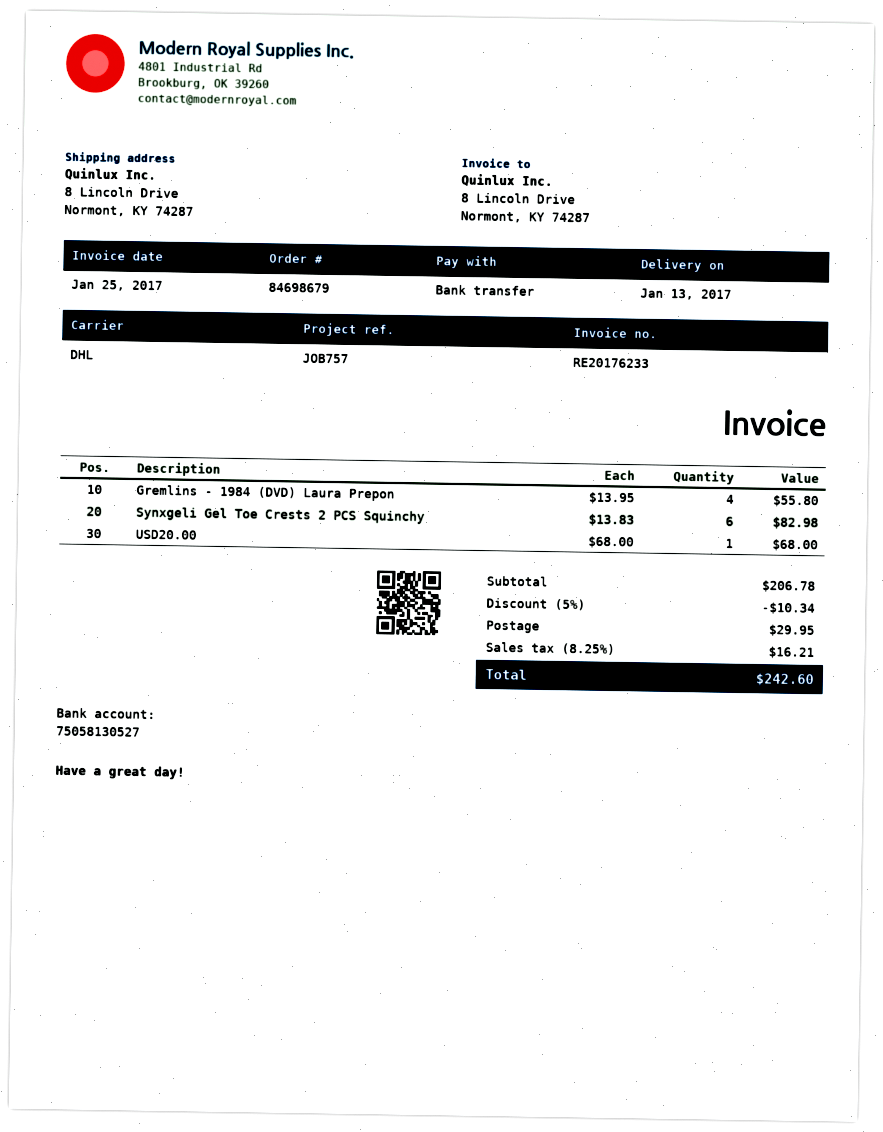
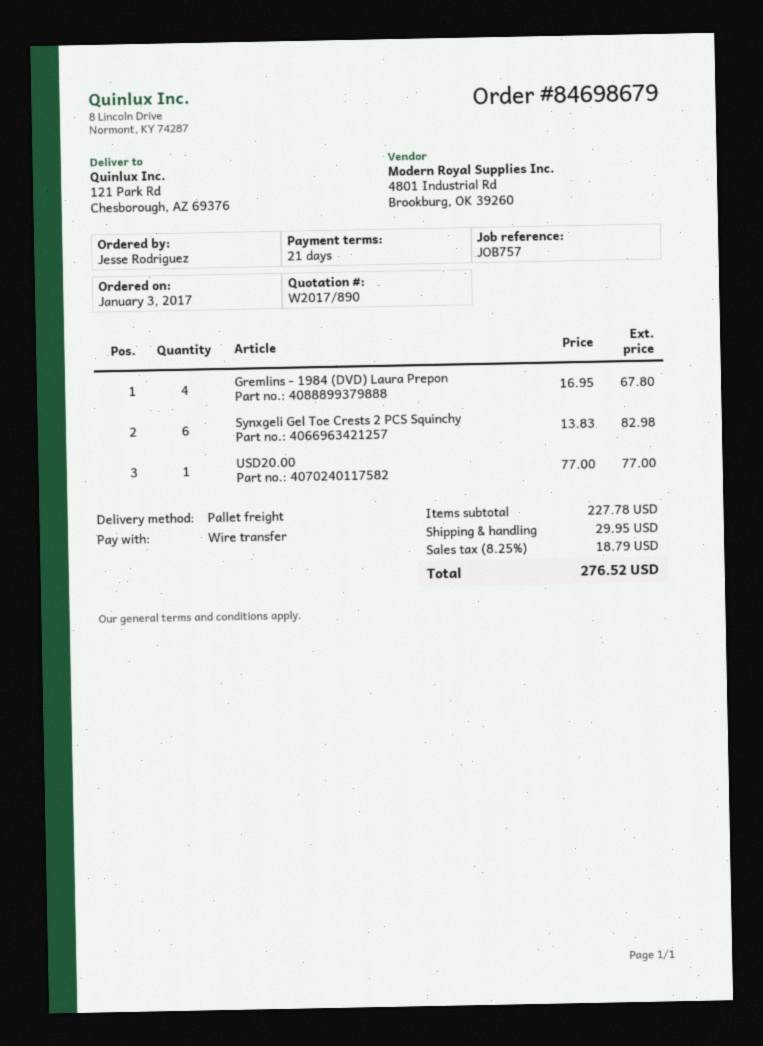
shipping method: DHL -> pallet freight
ship to: 8 Lincoln Drive, Normont, KY 74287 -> 121 Park Rd, Chesborough, AZ 69376
Gremlins - 1984 (DVD) Laura Prepon: 4 x 13.95 = 55.80 -> 4 x 16.95 = 67.80
USD20.00: 1 x 68.00 = 68.00 -> 1 x 77.00 = 77.00
subtotal: 206.78 -> 227.78
discount: 5% = 10.34 -> none
tax: 8.25% = 16.21 -> 8.25% = 18.79
total: 242.60 -> 276.52

